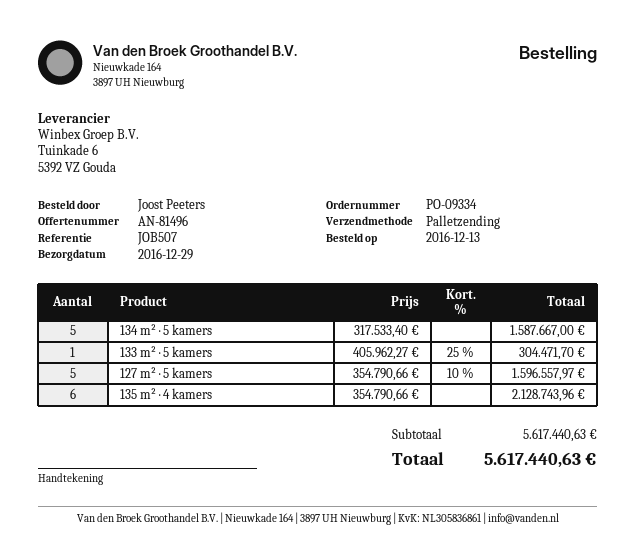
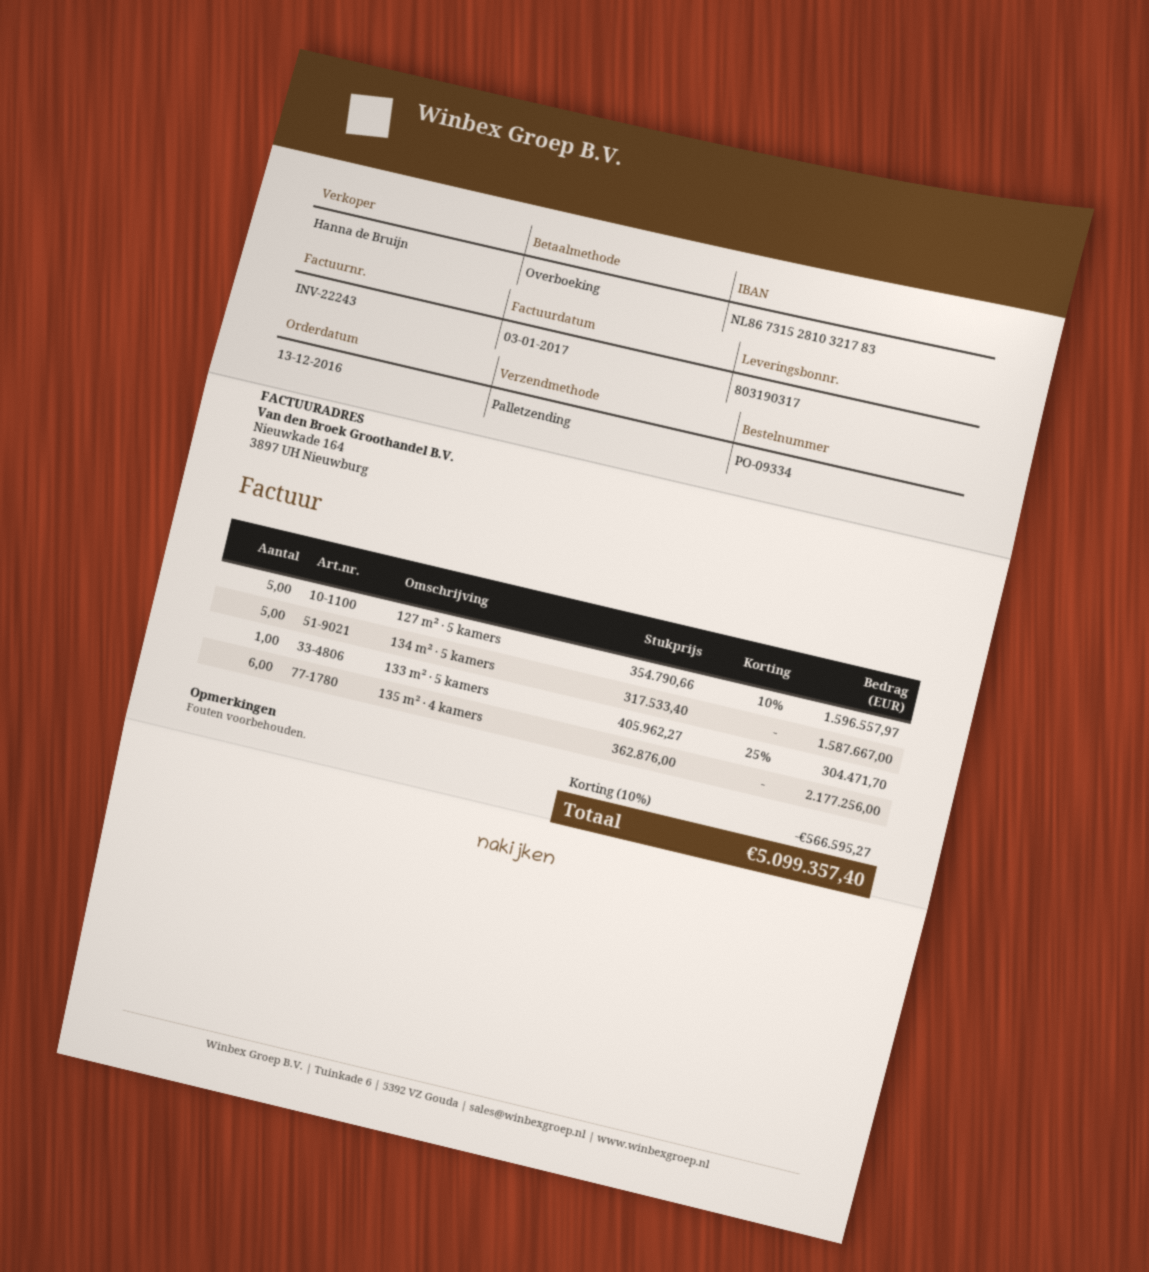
135 m² · 4 kamers: 6 x 354790.66 = 2128743.96 -> 6 x 362876.00 = 2177256.00
discount: none -> 10% = 566595.27
total: 5617440.63 -> 5099357.40

